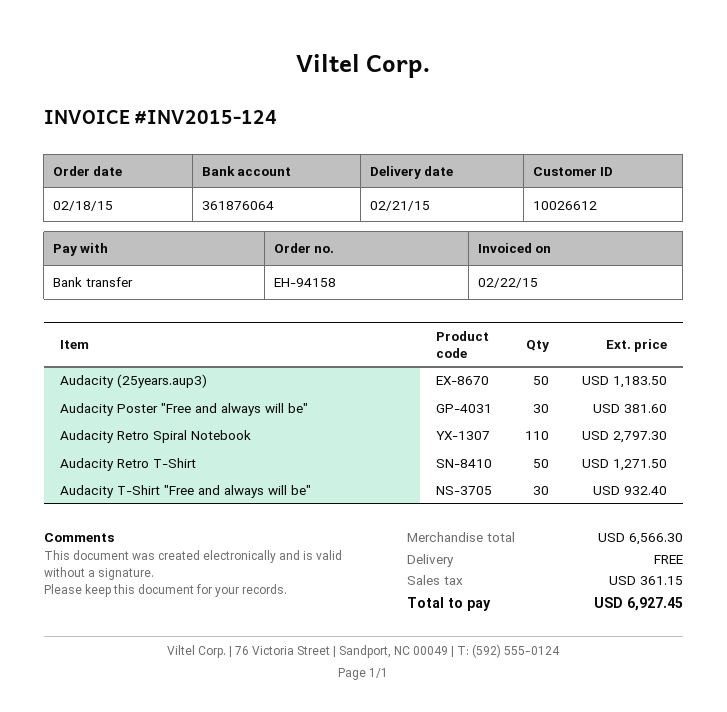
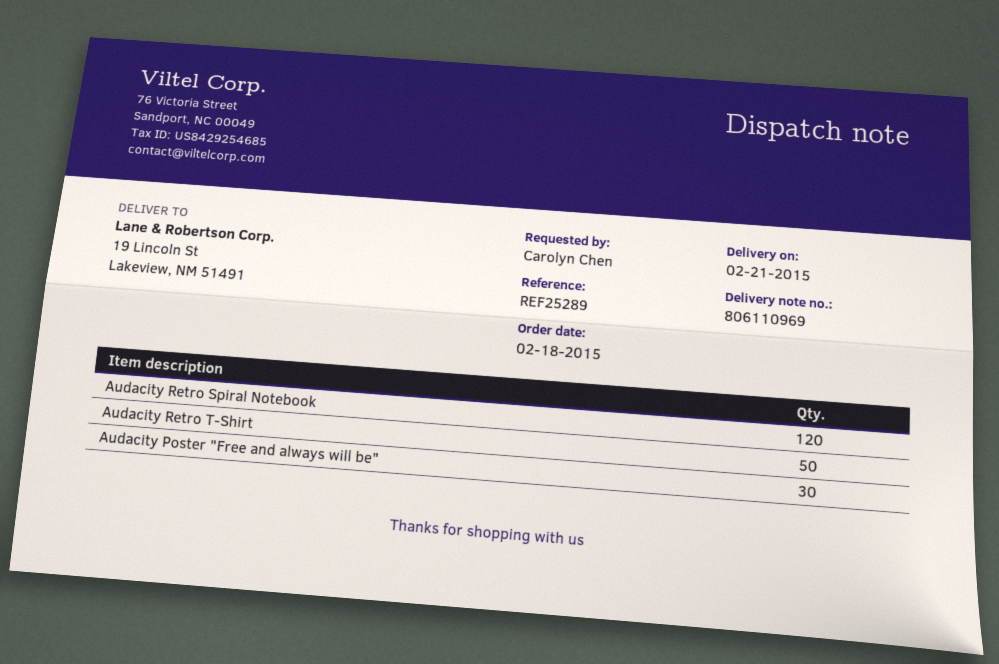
Audacity (25years.aup3): 50 -> none
Audacity Retro Spiral Notebook: 110 -> 120
Audacity T-Shirt "Free and always will be": 30 -> none

